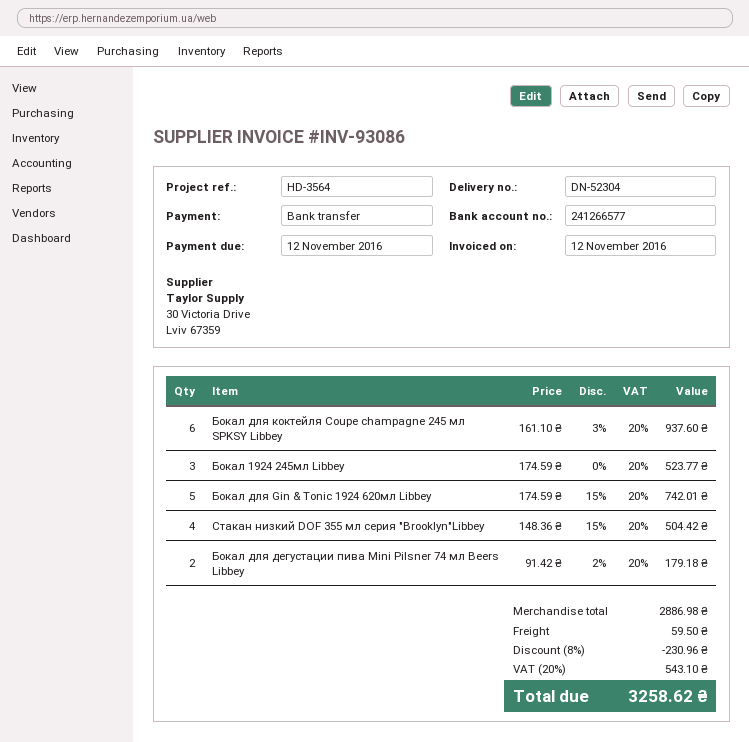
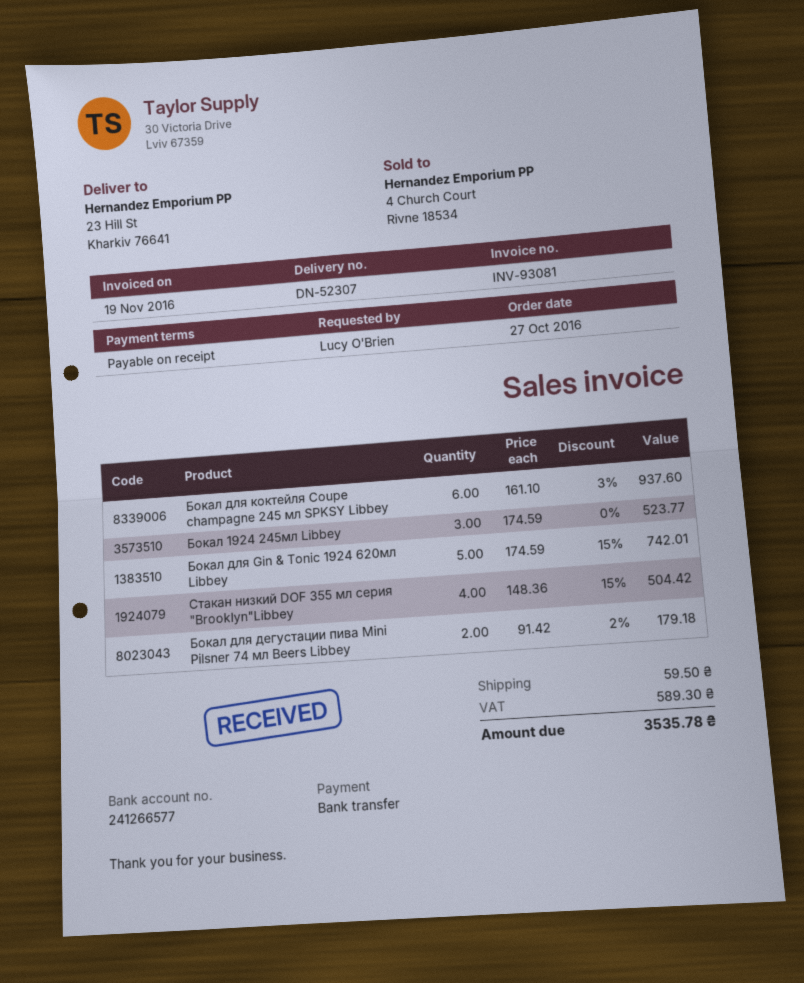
delivery note number: DN-52304 -> DN-52307
invoice number: INV-93086 -> INV-93081
invoice date: 2016-11-12 -> 2016-11-19
discount: 8% = 230.96 -> none
tax: 543.10 -> 589.30
total: 3258.62 -> 3535.78

